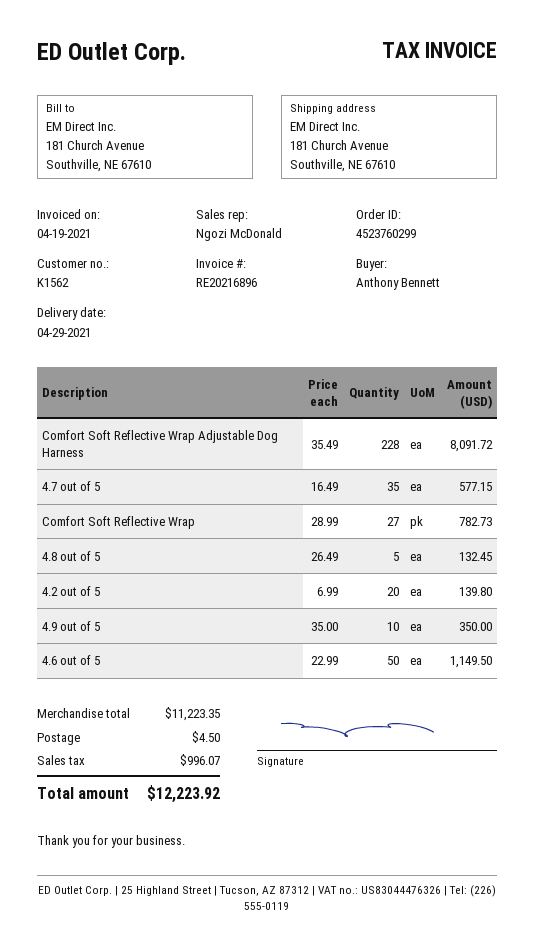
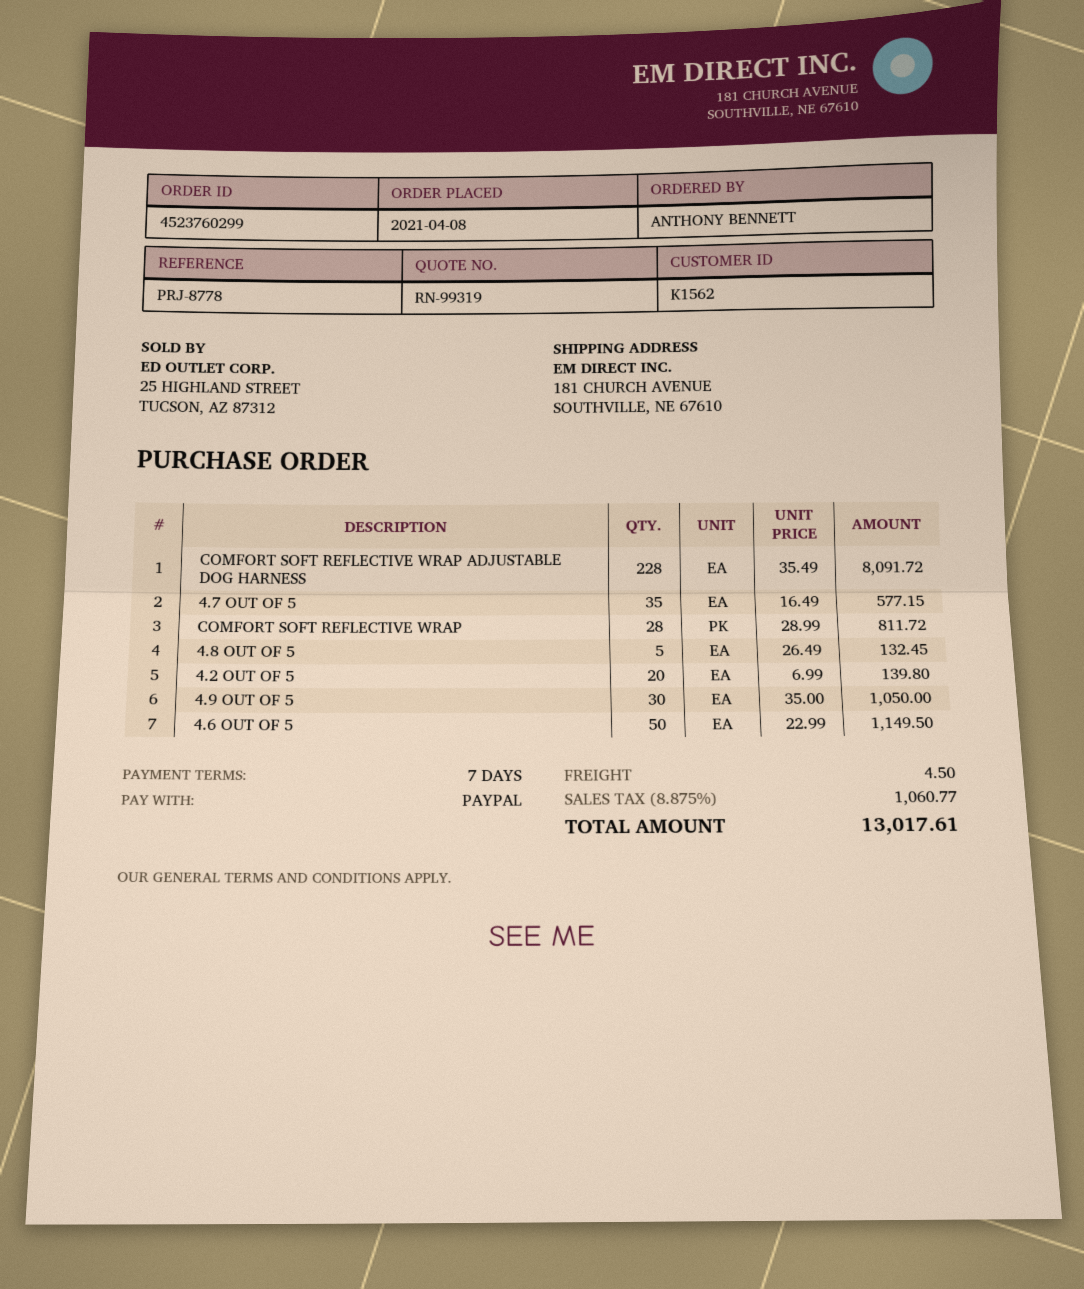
Comfort Soft Reflective Wrap: 27 x 28.99 = 782.73 -> 28 x 28.99 = 811.72
4.9 out of 5: 10 x 35.00 = 350.00 -> 30 x 35.00 = 1050.00
tax: 996.07 -> 1060.77
total: 12223.92 -> 13017.61

